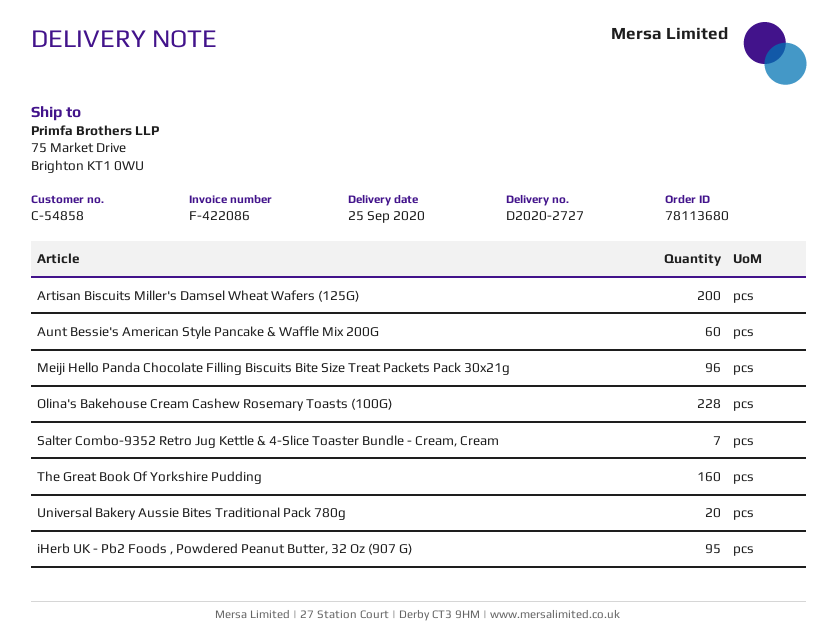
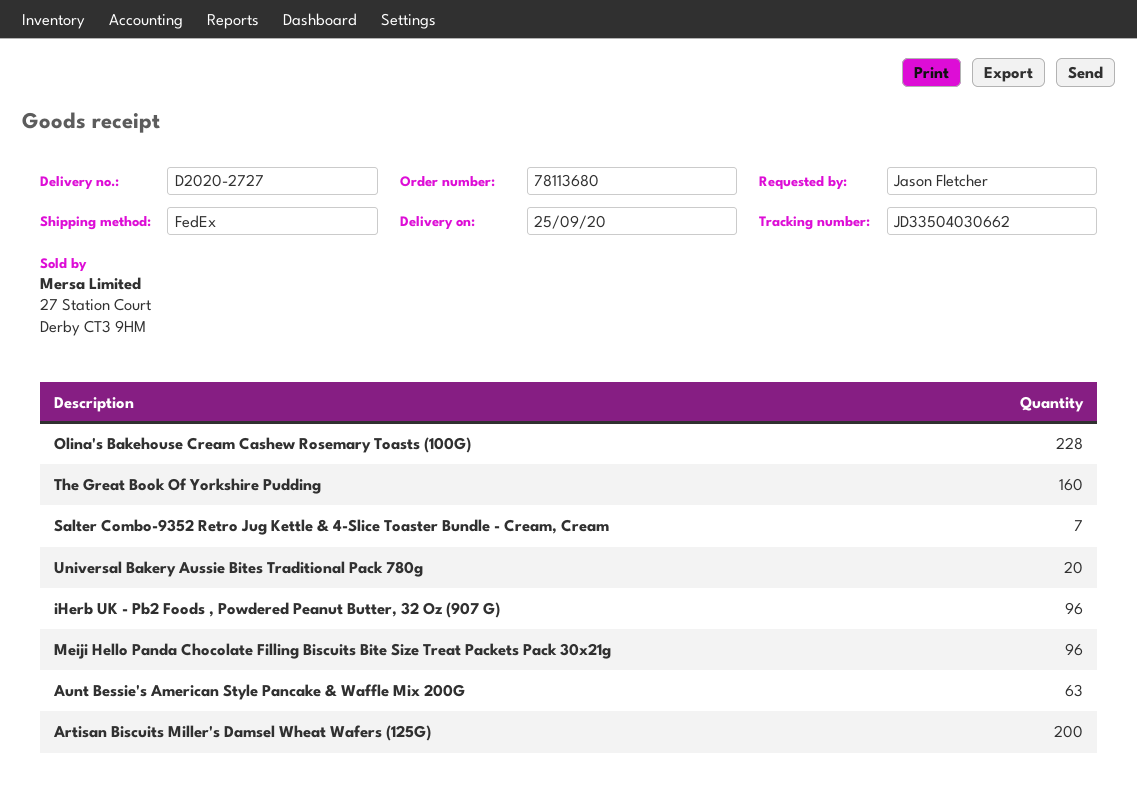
Aunt Bessie's American Style Pancake & Waffle Mix 200G: 60 -> 63
iHerb UK - Pb2 Foods , Powdered Peanut Butter, 32 Oz (907 G): 95 -> 96

